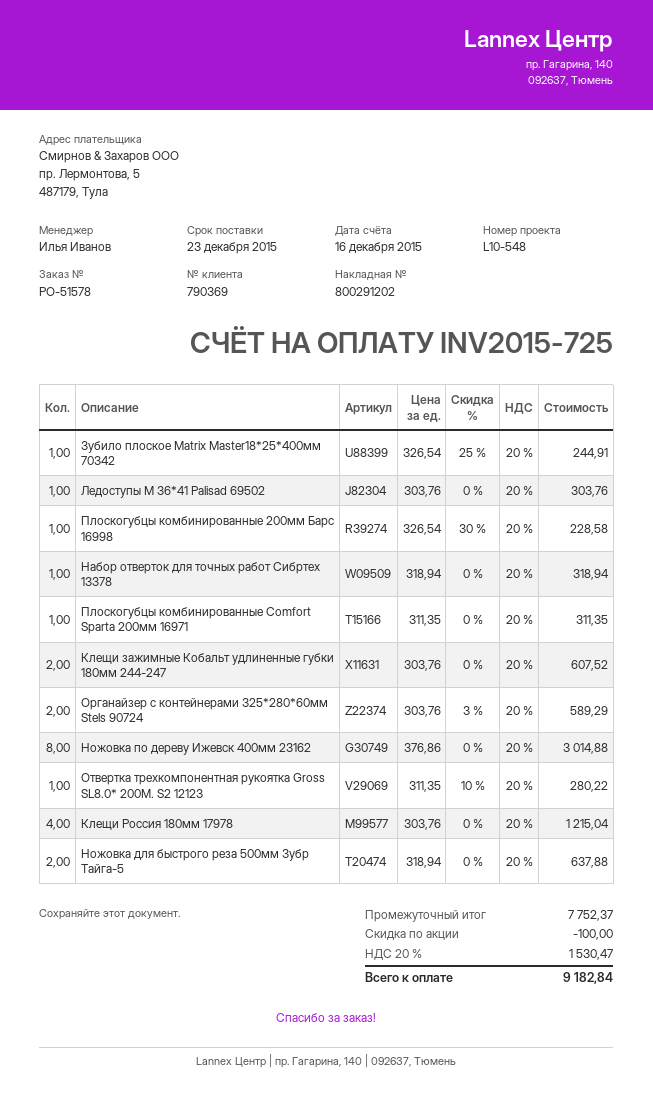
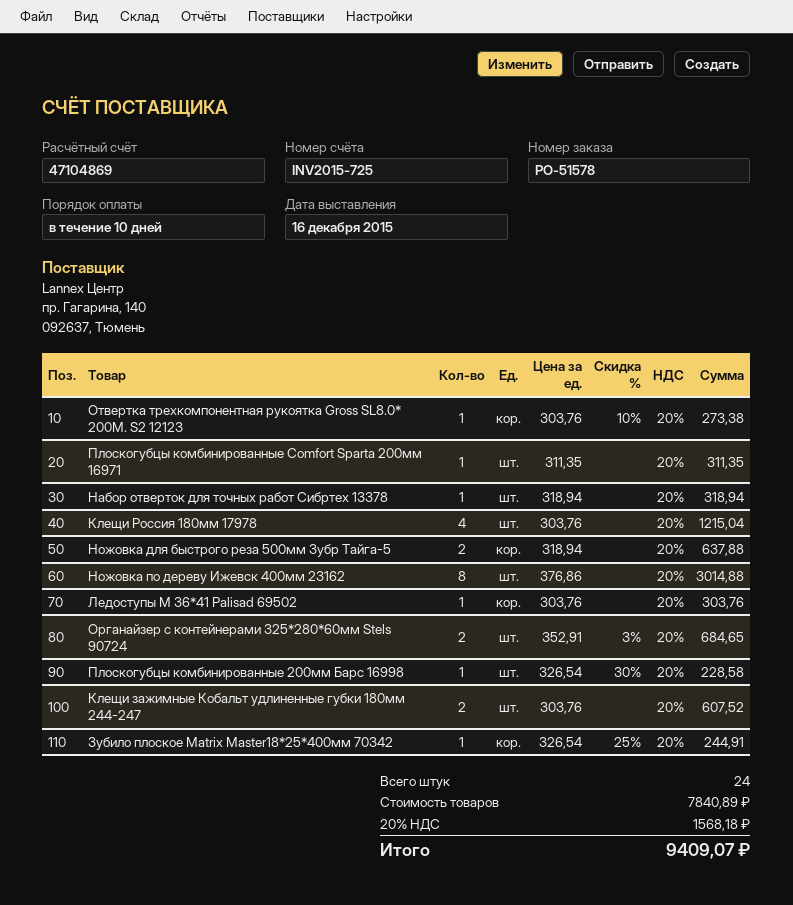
Органайзер с контейнерами 325*280*60мм Stels 90724: 2 x 303.76 - 3% = 589.29 -> 2 x 352.91 - 3% = 684.65
Отвертка трехкомпонентная рукоятка Gross SL8.0* 200M. S2 12123: 1 x 311.35 - 10% = 280.22 -> 1 x 303.76 - 10% = 273.38
subtotal: 7752.37 -> 7840.89
discount: 100.00 -> none
tax: 20% = 1530.47 -> 20% = 1568.18
total: 9182.84 -> 9409.07

